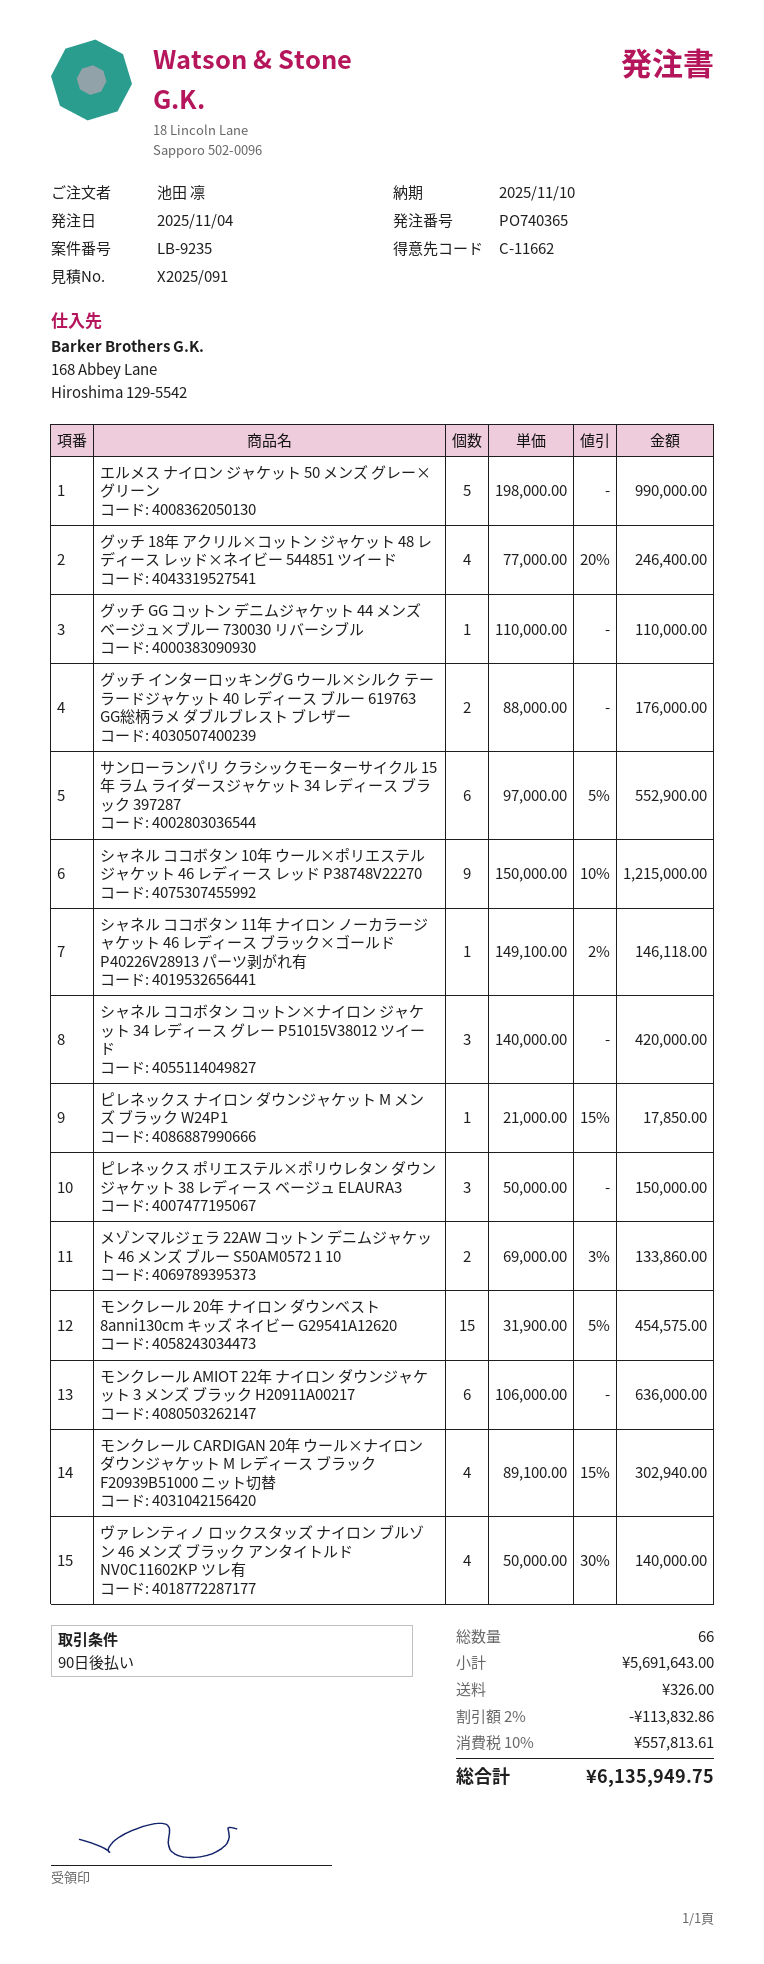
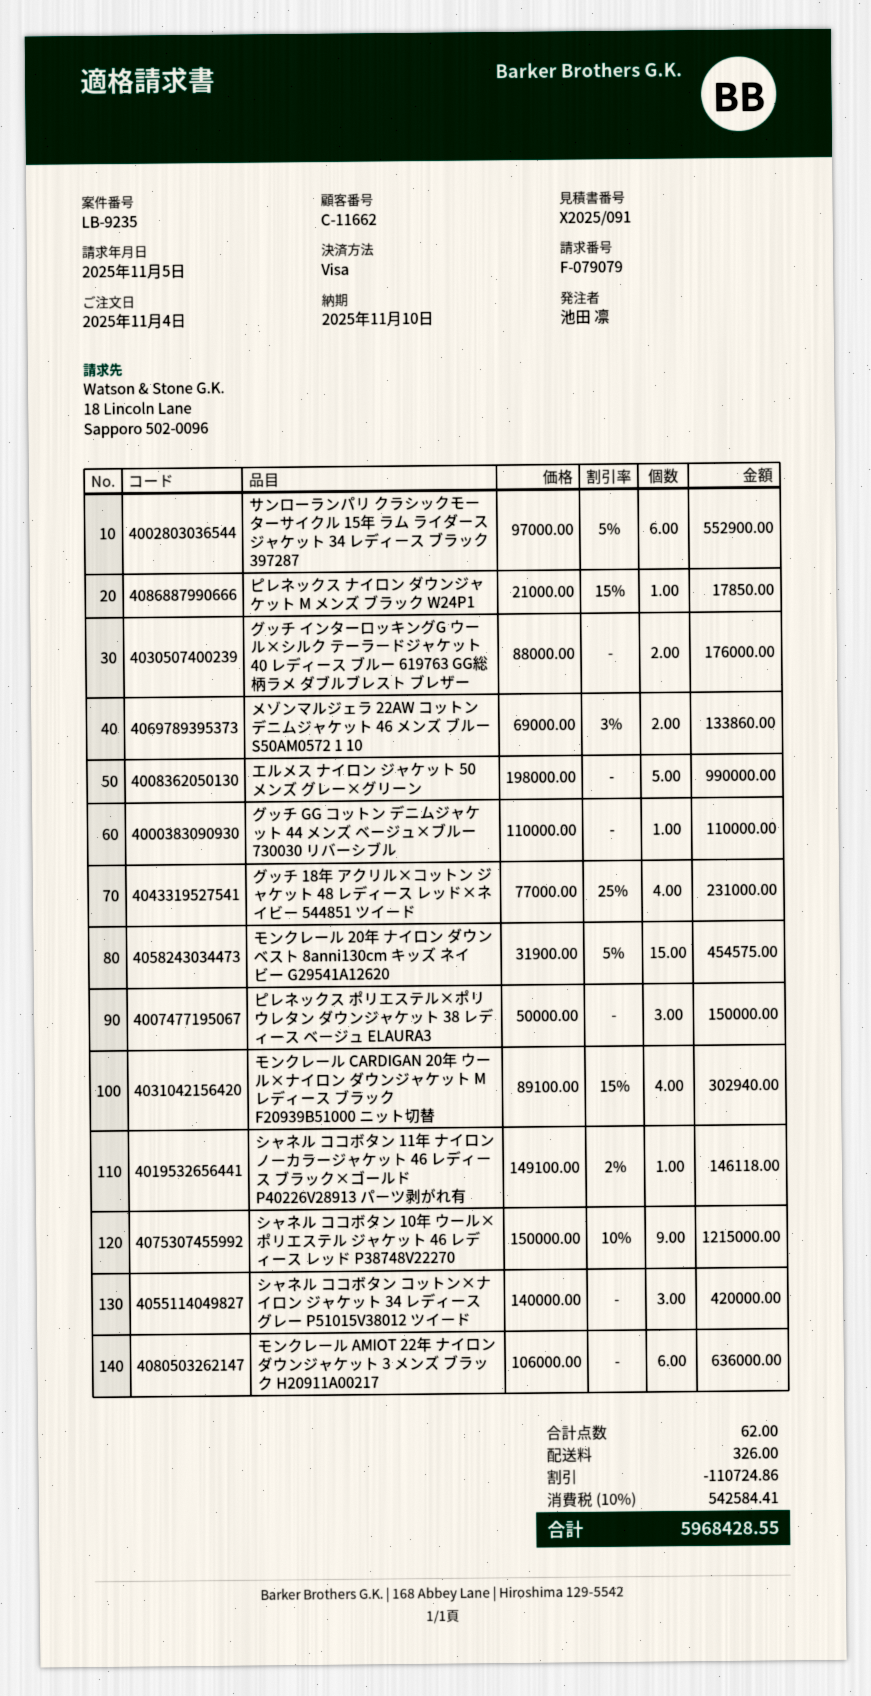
グッチ 18年 アクリル×コットン ジャケット 48 レディース レッド×ネイビー 544851 ツイード: 4 x 77000.00 - 20% = 246400.00 -> 4 x 77000.00 - 25% = 231000.00
ヴァレンティノ ロックスタッズ ナイロン ブルゾン 46 メンズ ブラック アンタイトルド NV0C11602KP ツレ有: 4 x 50000.00 - 30% = 140000.00 -> none
total quantity: 66 -> 62
discount: 113832.86 -> 110724.86
tax: 10% = 557813.61 -> 10% = 542584.41
total: 6135949.75 -> 5968428.55

